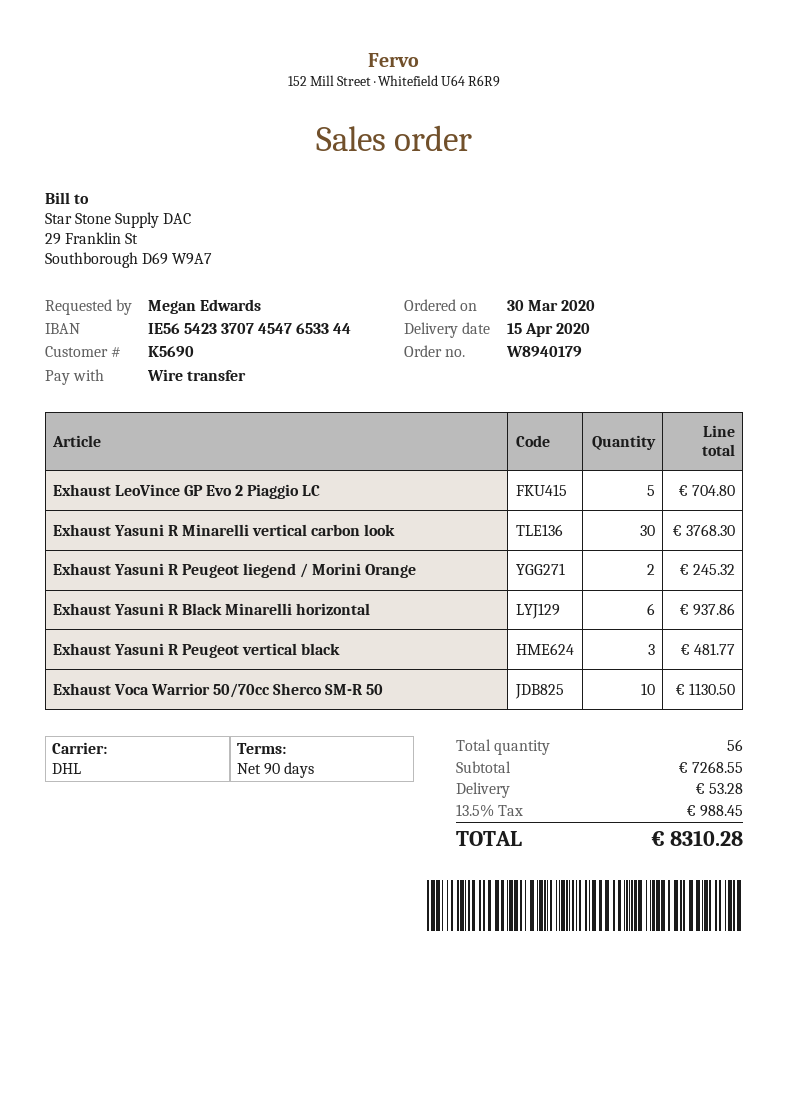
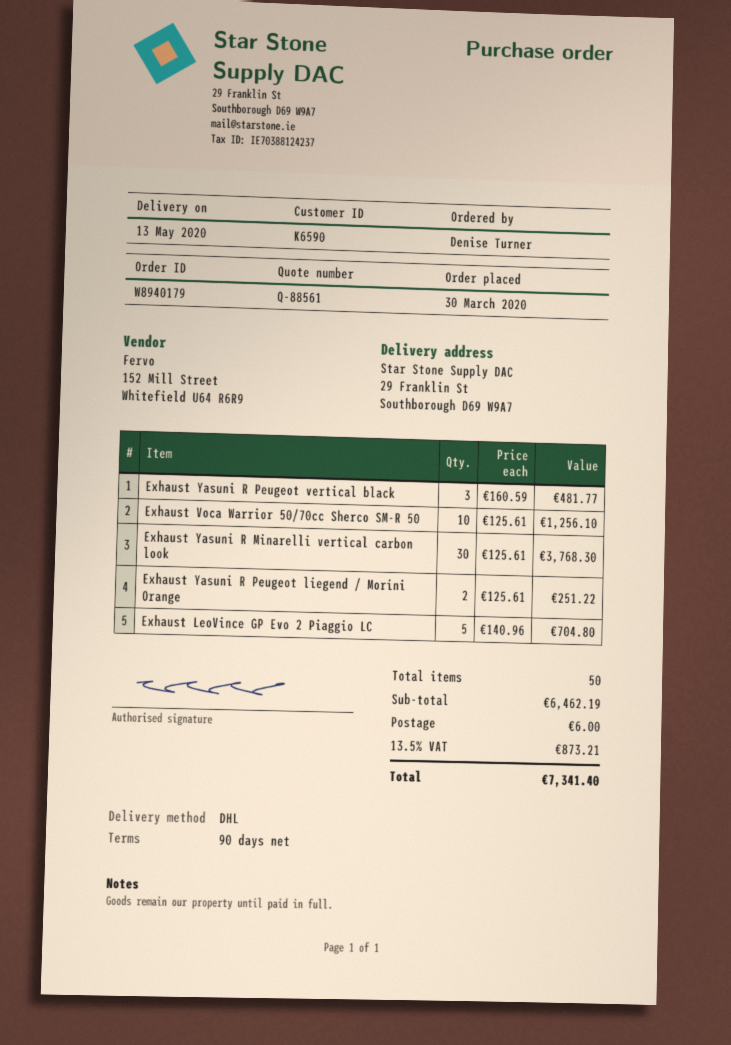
delivery date: 2020-04-15 -> 2020-05-13
customer number: K5690 -> K6590
ordered by: Megan Edwards -> Denise Turner
Exhaust Yasuni R Peugeot liegend / Morini Orange: 2 for 245.32 -> 2 for 251.22
Exhaust Yasuni R Black Minarelli horizontal: 6 for 937.86 -> none
Exhaust Voca Warrior 50/70cc Sherco SM-R 50: 10 for 1130.50 -> 10 for 1256.10
total quantity: 56 -> 50
subtotal: 7268.55 -> 6462.19
shipping: 53.28 -> 6.00
tax: 13.5% = 988.45 -> 13.5% = 873.21
total: 8310.28 -> 7341.40

